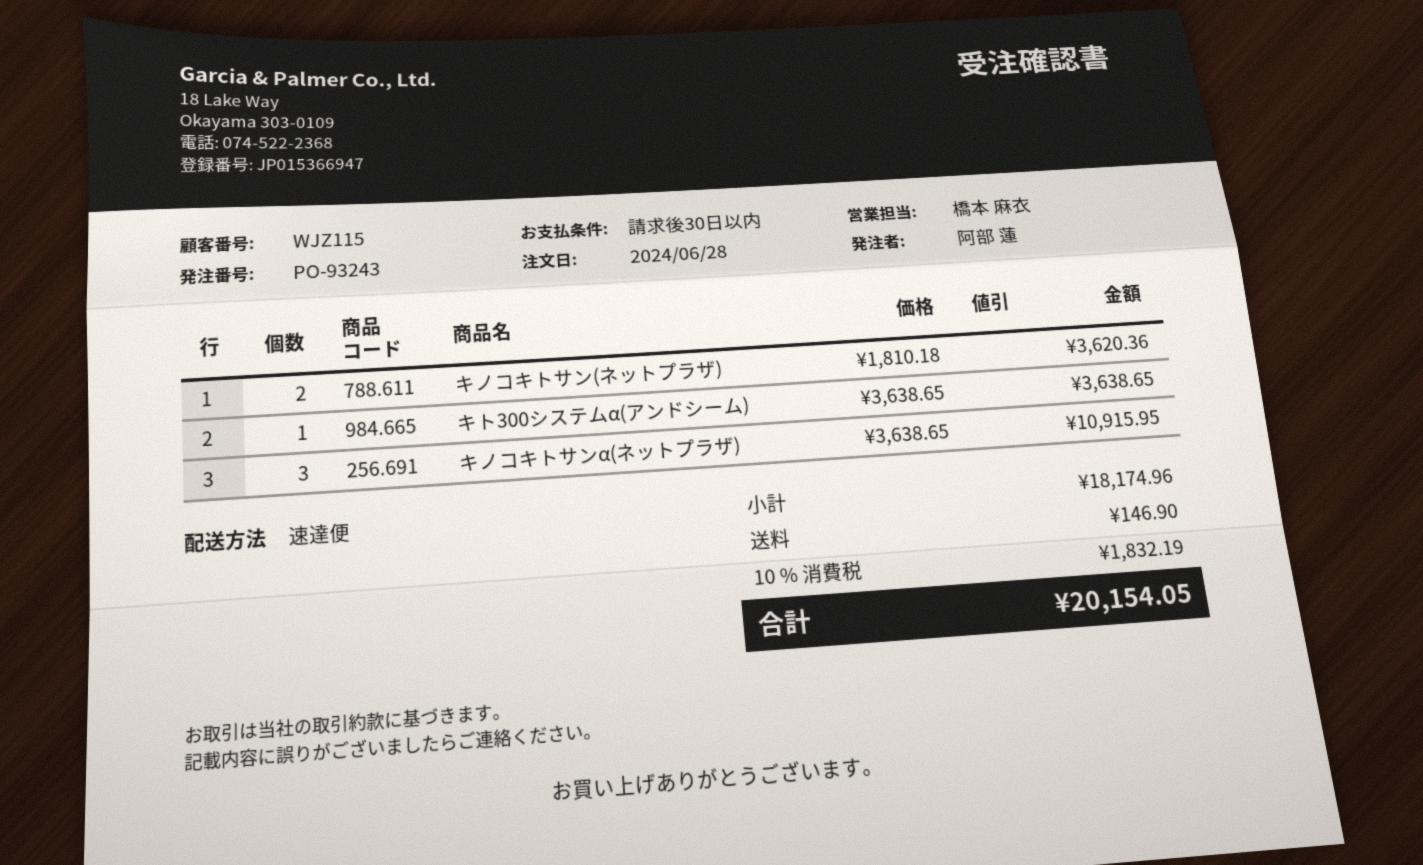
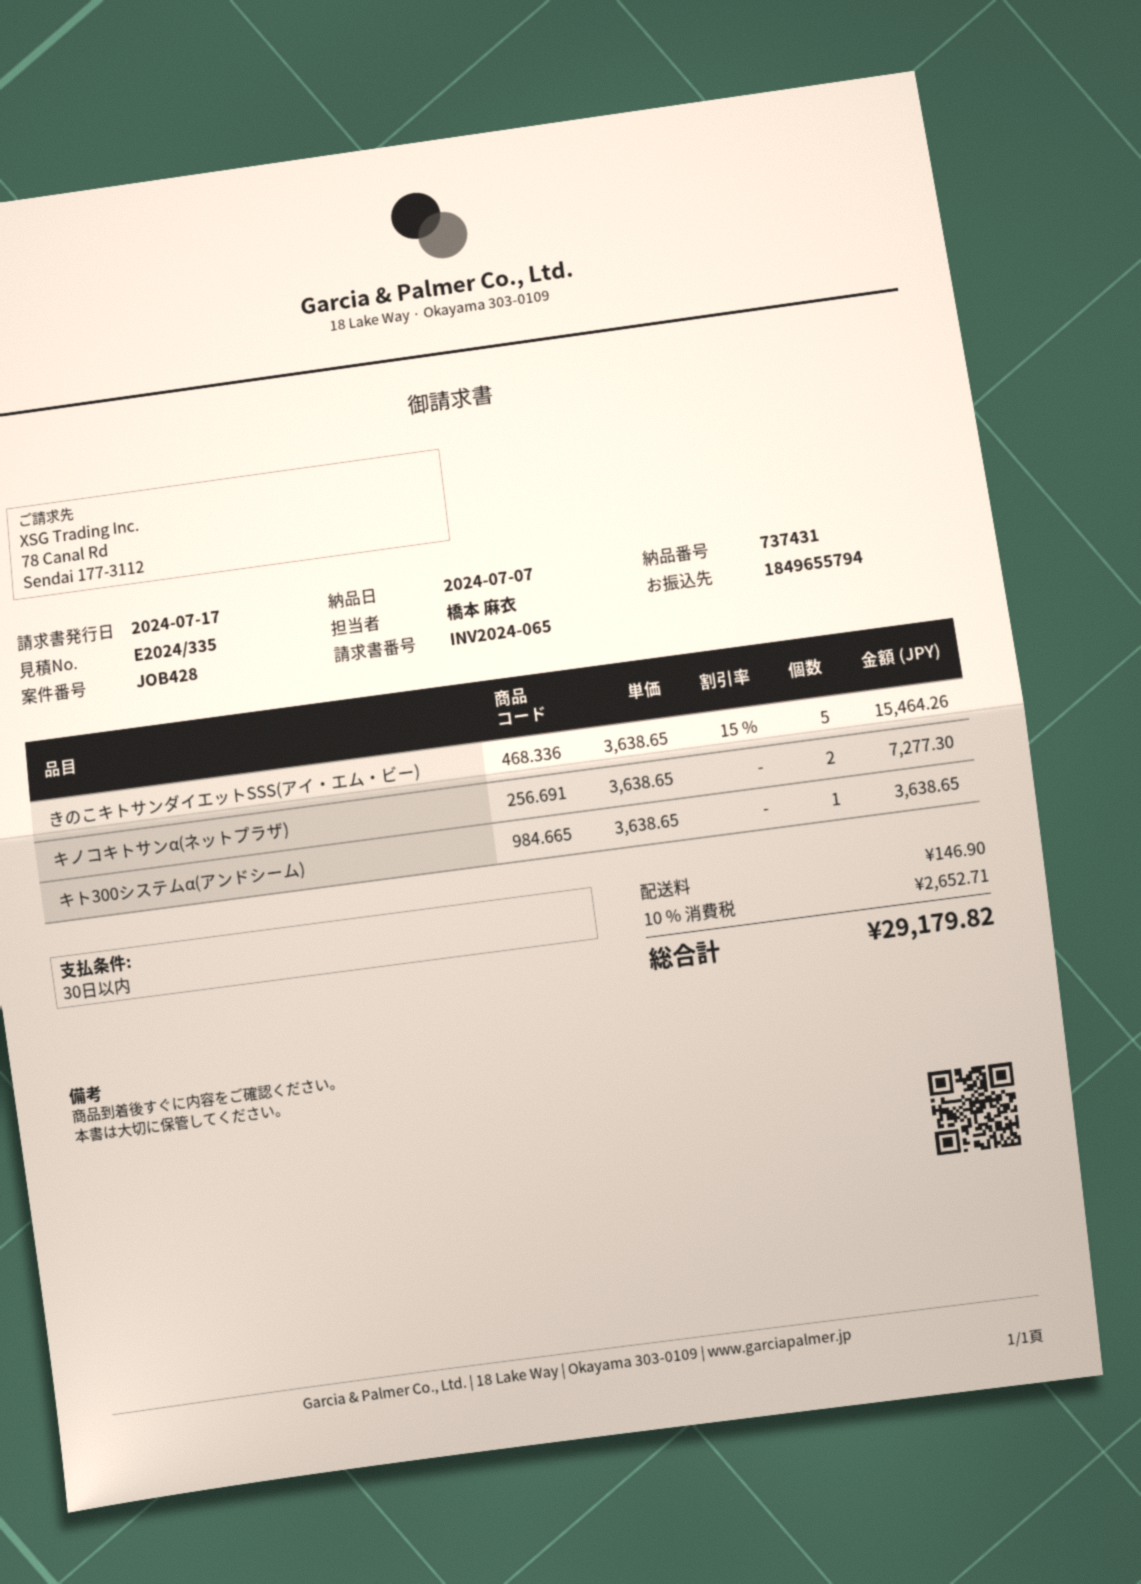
キノコキトサン(ネットプラザ): 2 x 1810.18 = 3620.36 -> none
キノコキトサンα(ネットプラザ): 3 x 3638.65 = 10915.95 -> 2 x 3638.65 = 7277.30
きのこキトサンダイエットSSS(アイ・エム・ビー): none -> 5 x 3638.65 - 15% = 15464.26
tax: 10% = 1832.19 -> 10% = 2652.71
total: 20154.05 -> 29179.82

